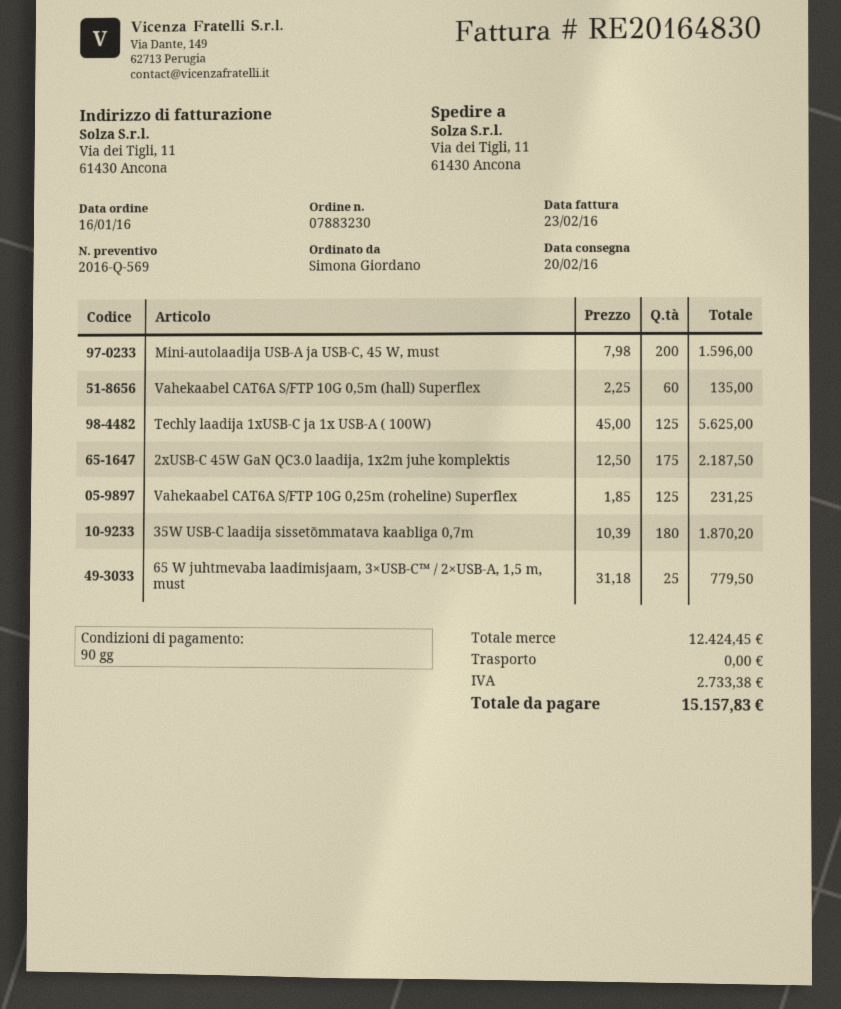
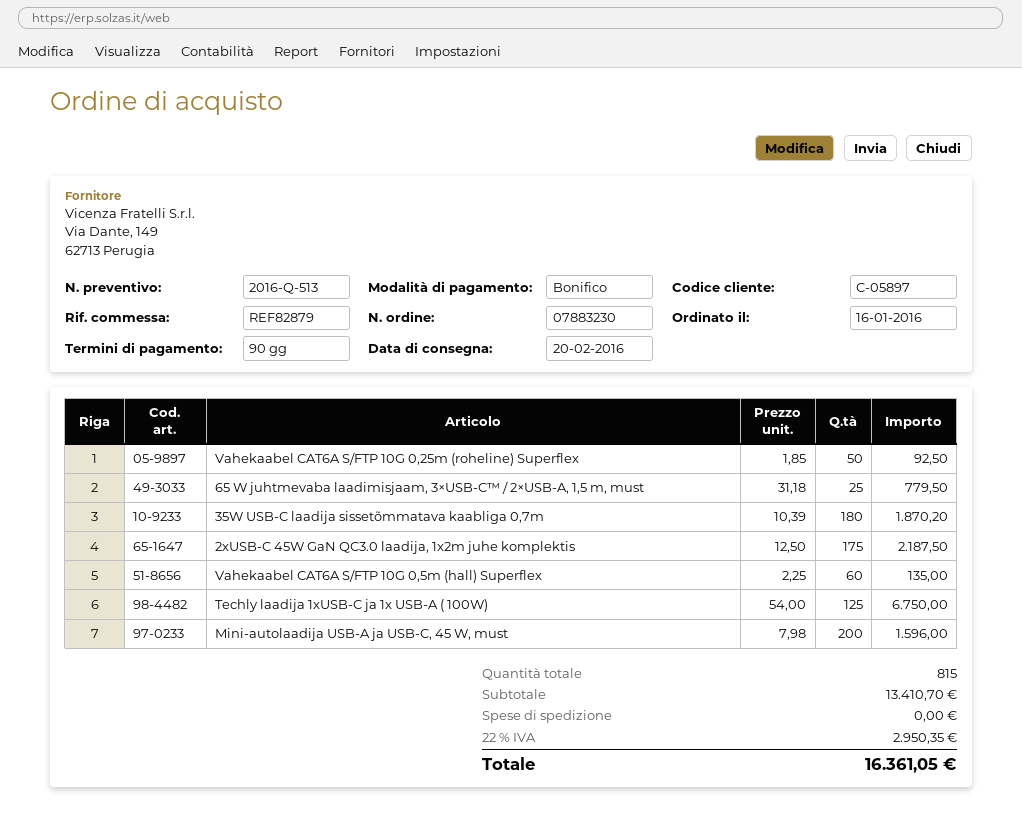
quote number: 2016-Q-569 -> 2016-Q-513
Techly laadija 1xUSB-C ja 1x USB-A ( 100W): 125 x 45.00 = 5625.00 -> 125 x 54.00 = 6750.00
Vahekaabel CAT6A S/FTP 10G 0,25m (roheline) Superflex: 125 x 1.85 = 231.25 -> 50 x 1.85 = 92.50
subtotal: 12424.45 -> 13410.70
tax: 2733.38 -> 2950.35
total: 15157.83 -> 16361.05

